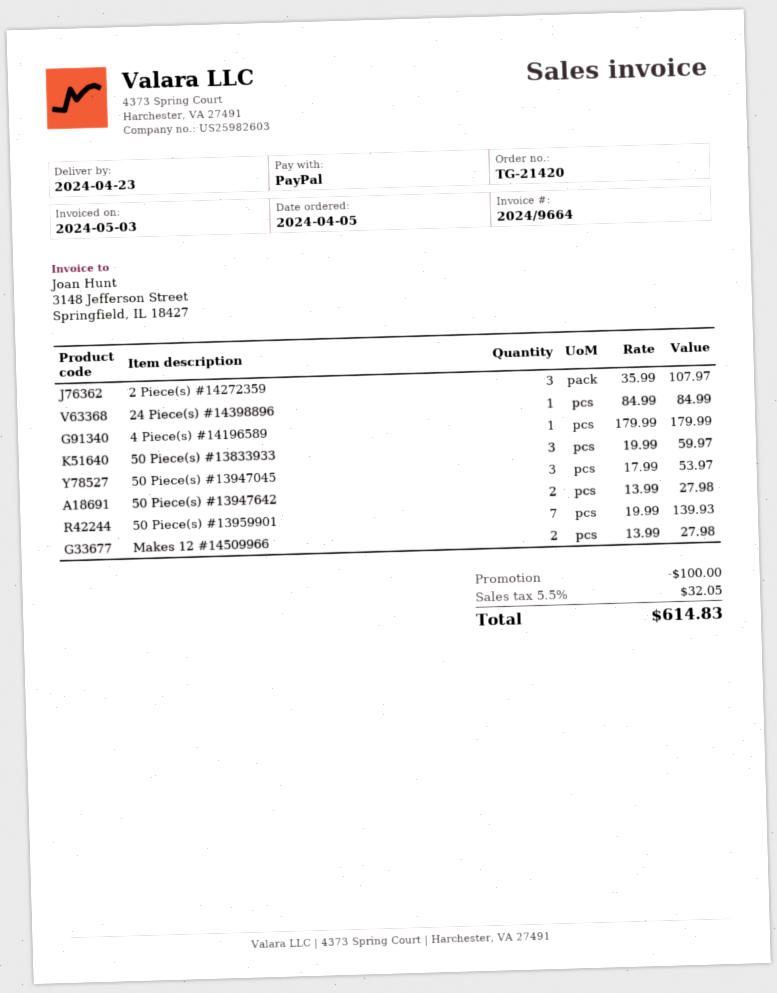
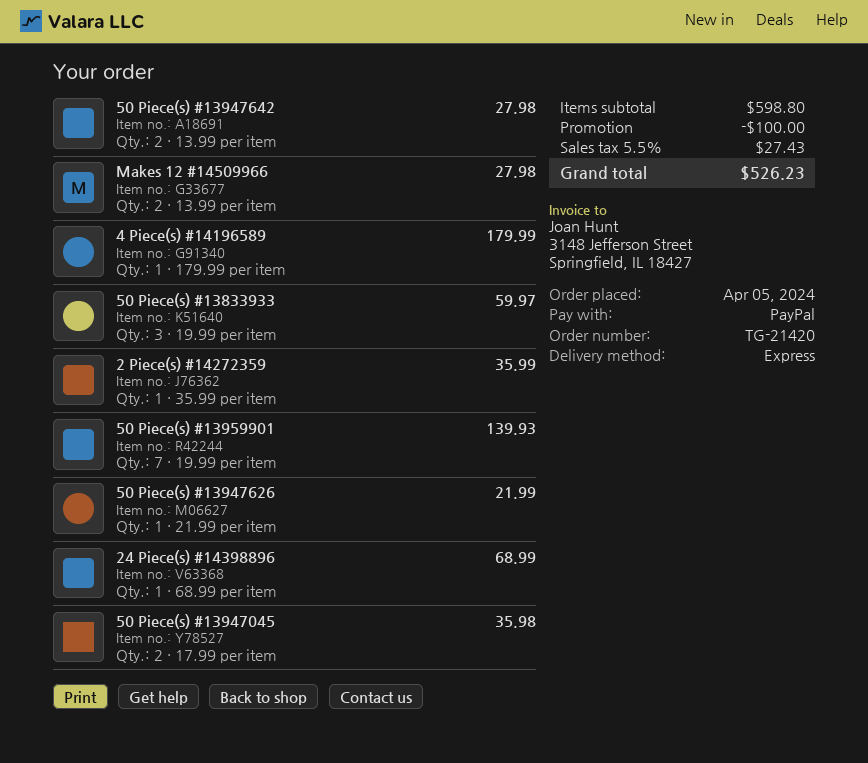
2 Piece(s) #14272359: 3 x 35.99 = 107.97 -> 1 x 35.99 = 35.99
24 Piece(s) #14398896: 1 x 84.99 = 84.99 -> 1 x 68.99 = 68.99
50 Piece(s) #13947045: 3 x 17.99 = 53.97 -> 2 x 17.99 = 35.98
50 Piece(s) #13947626: none -> 1 x 21.99 = 21.99
tax: 5.5% = 32.05 -> 5.5% = 27.43
total: 614.83 -> 526.23

